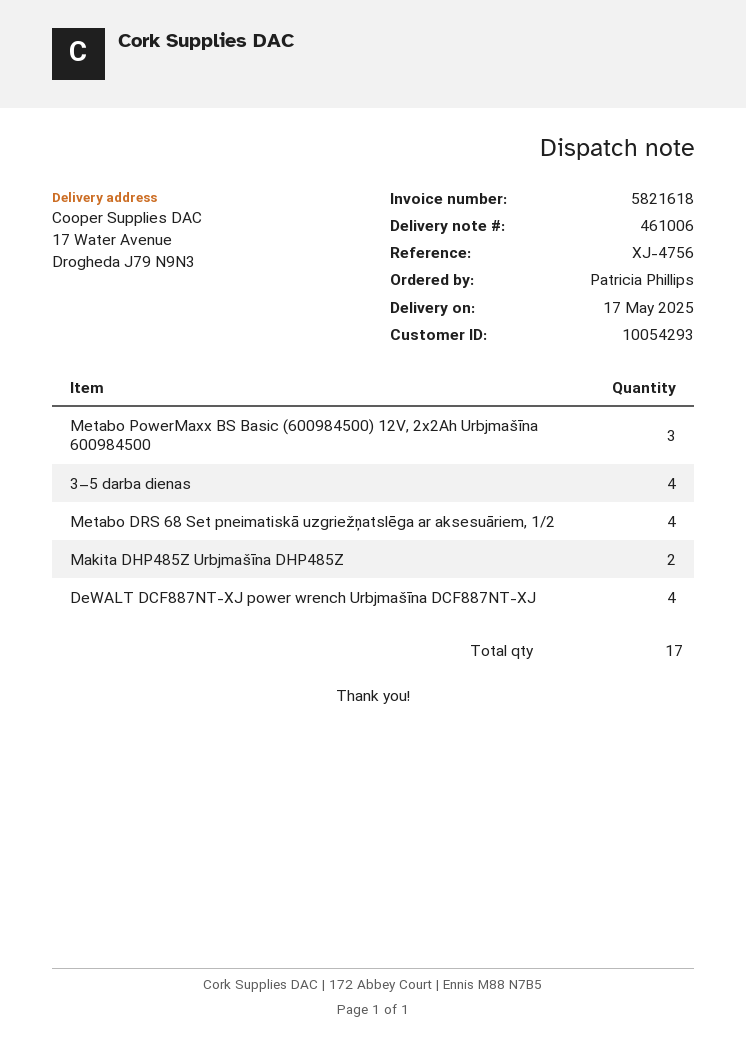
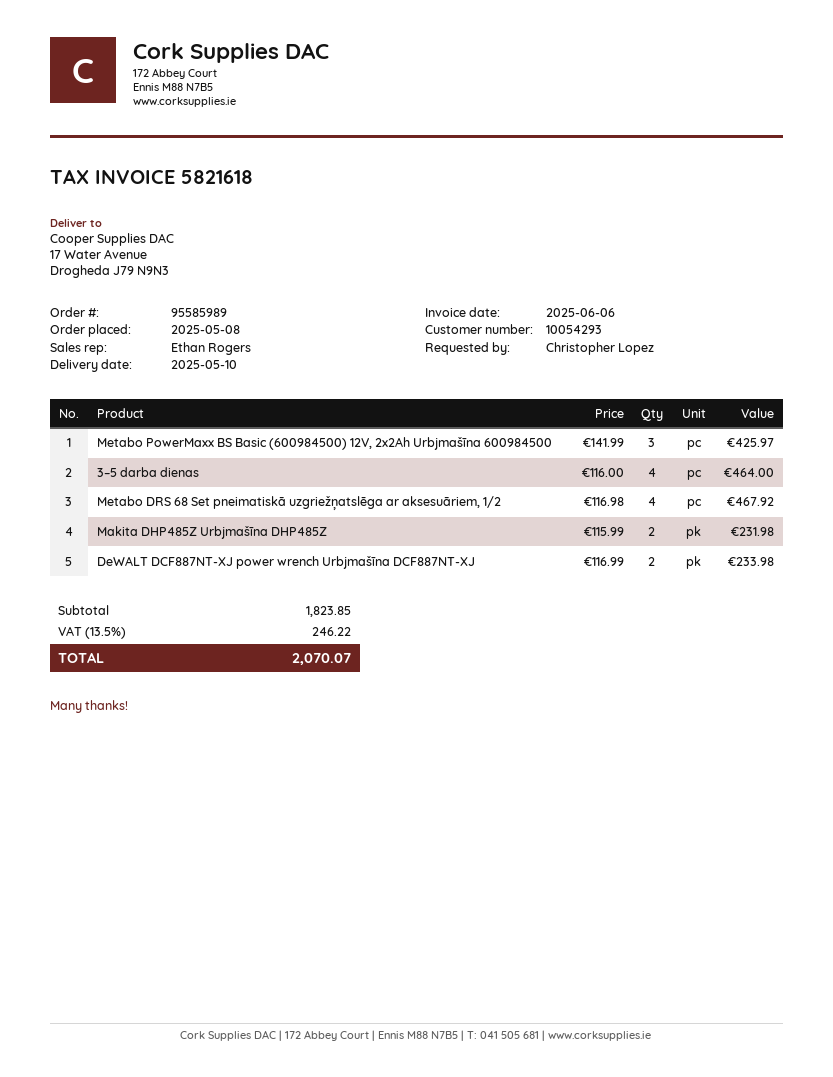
delivery date: 2025-05-17 -> 2025-05-10
ordered by: Patricia Phillips -> Christopher Lopez
DeWALT DCF887NT-XJ power wrench Urbjmašīna DCF887NT-XJ: 4 -> 2

